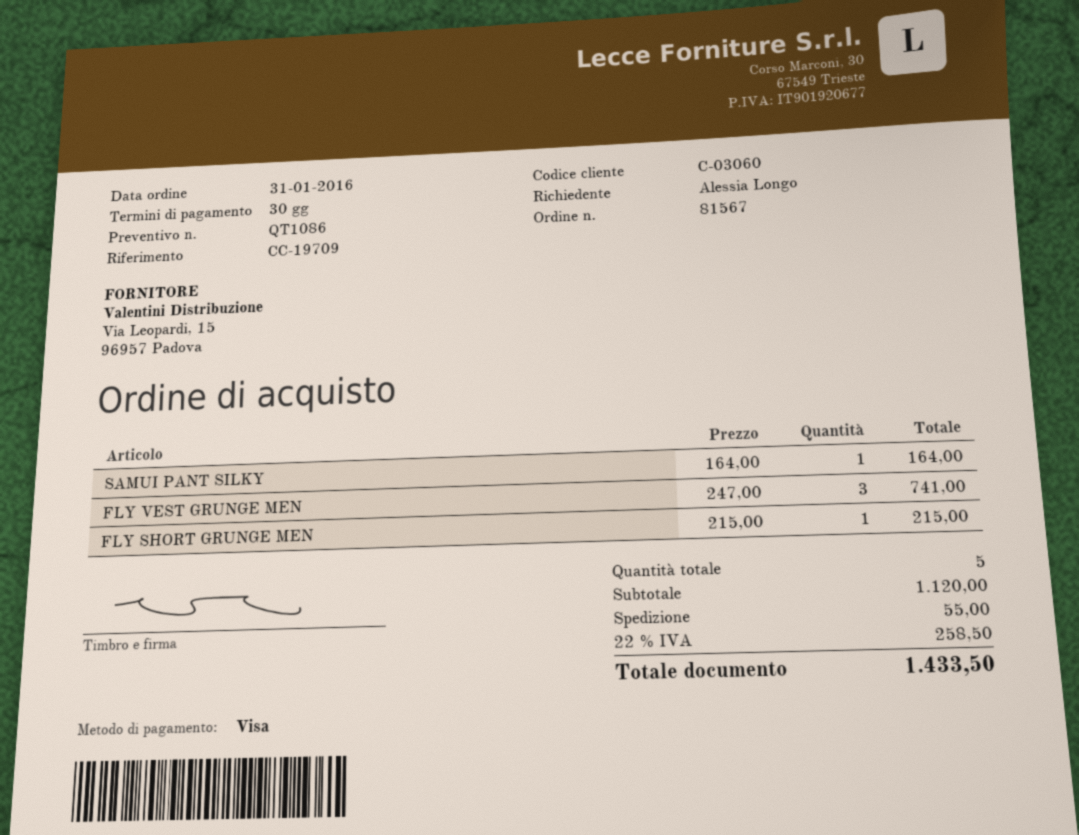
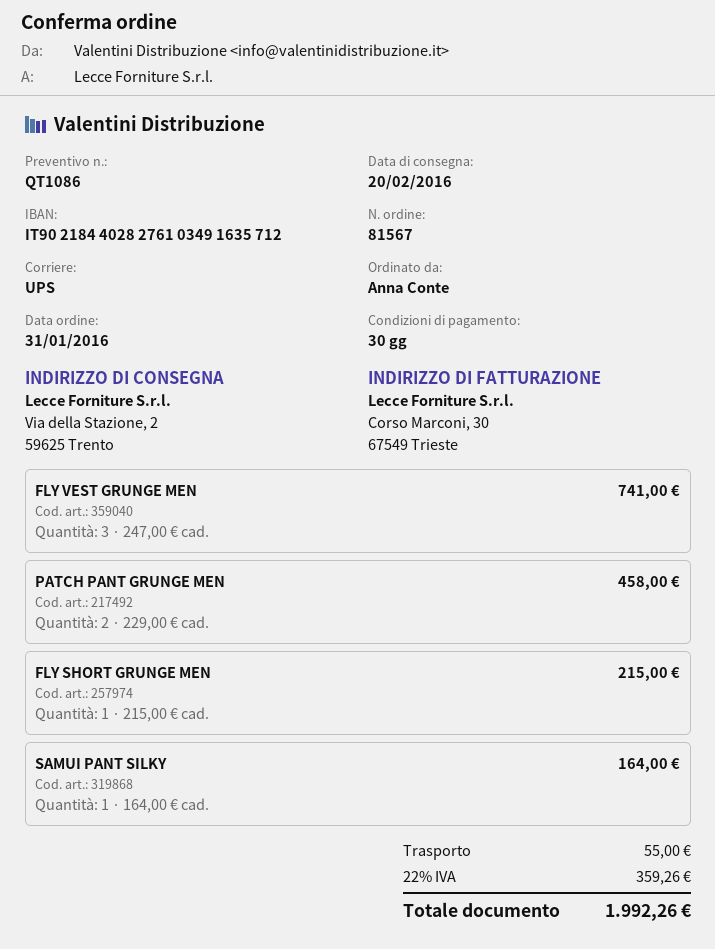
ordered by: Alessia Longo -> Anna Conte
PATCH PANT GRUNGE MEN: none -> 2 x 229.00 = 458.00
tax: 22% = 258.50 -> 22% = 359.26
total: 1433.50 -> 1992.26

